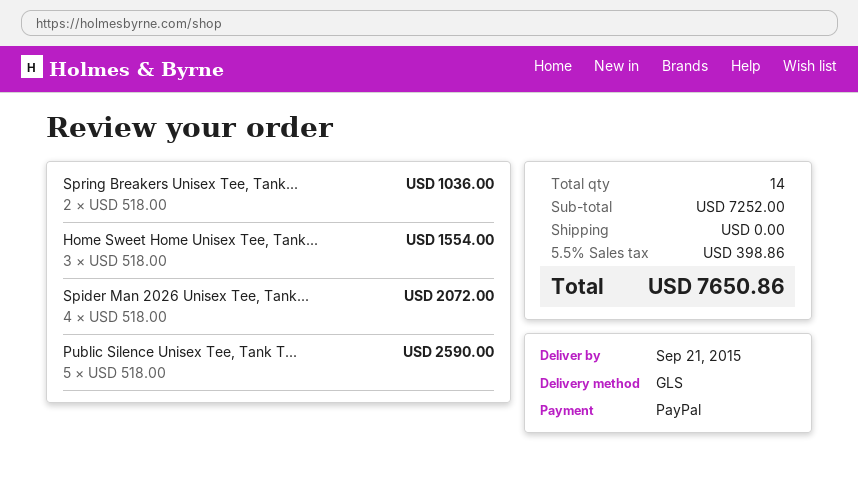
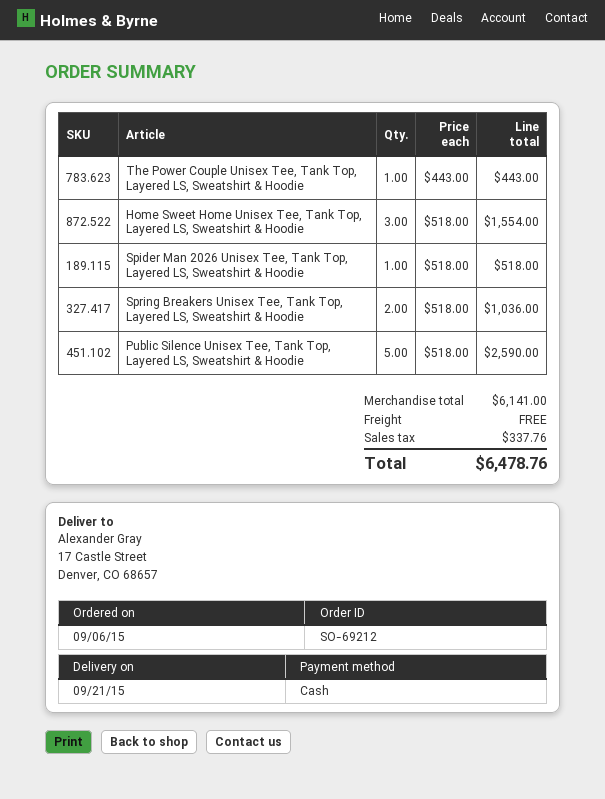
payment method: PayPal -> cash
Spider Man 2026 Unisex Tee, Tank...: 4 x 518.00 = 2072.00 -> 1 x 518.00 = 518.00
The Power Couple Unisex Tee, Tank Top, Layered LS, Sweatshirt & Hoodie: none -> 1 x 443.00 = 443.00
subtotal: 7252.00 -> 6141.00
tax: 398.86 -> 337.76
total: 7650.86 -> 6478.76

